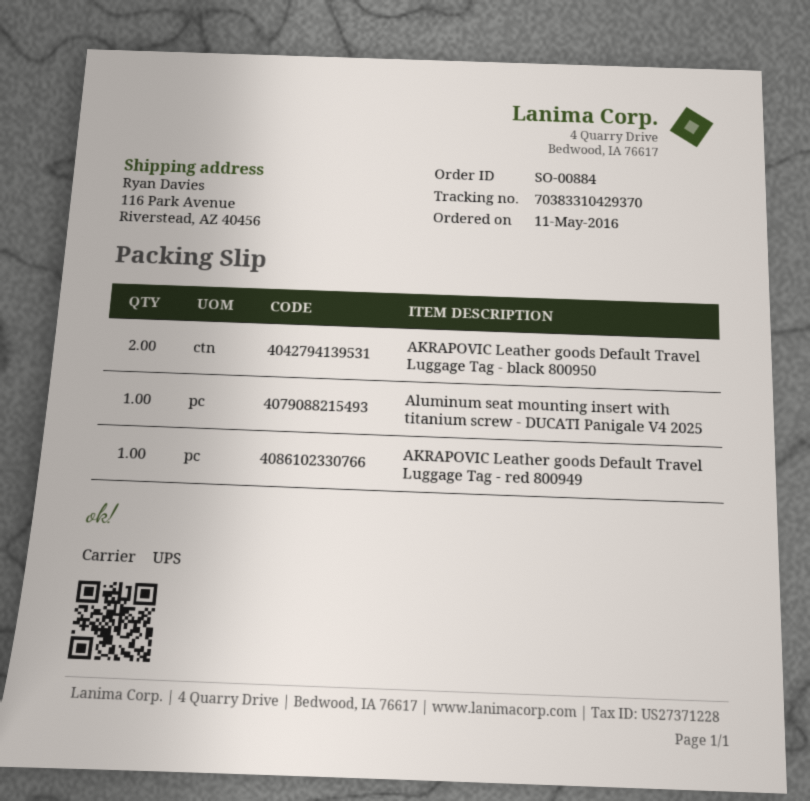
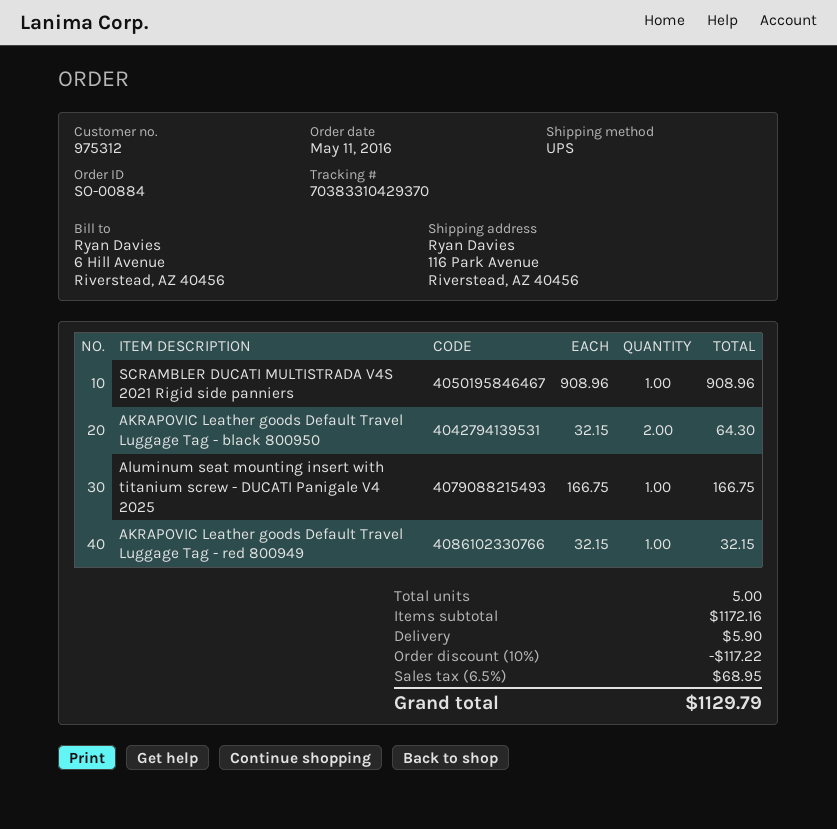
SCRAMBLER DUCATI MULTISTRADA V4S 2021 Rigid side panniers: none -> 1

